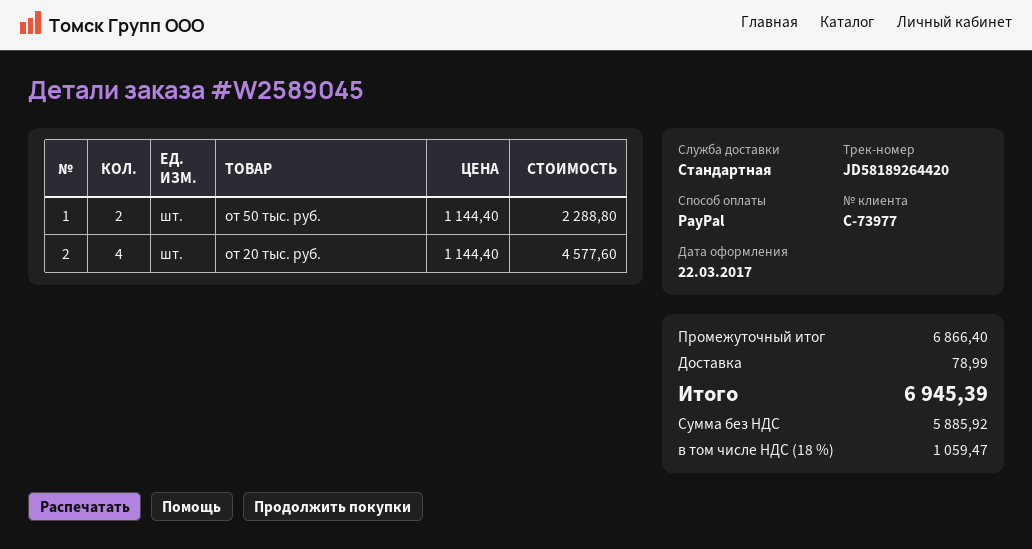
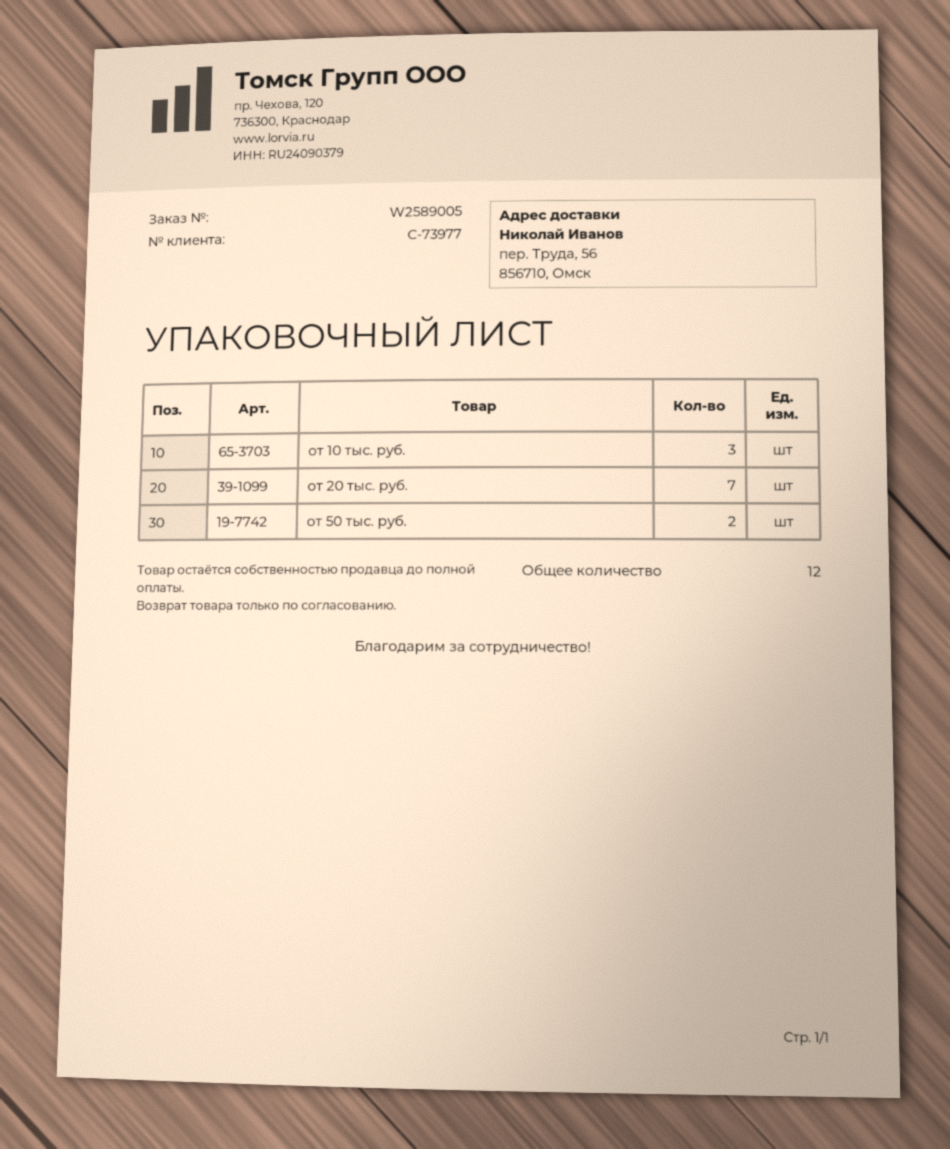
order number: W2589045 -> W2589005
от 20 тыс. руб.: 4 -> 7
от 10 тыс. руб.: none -> 3

